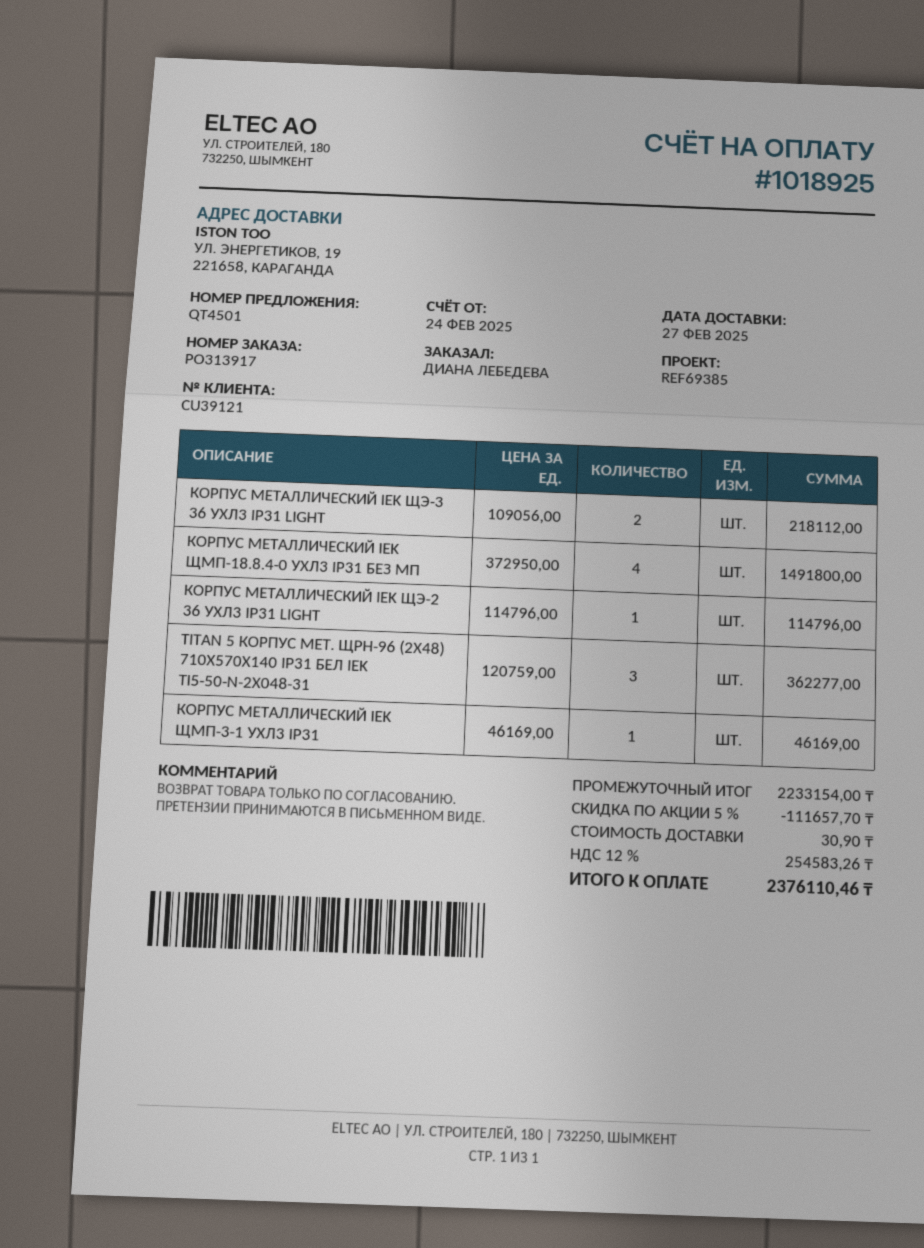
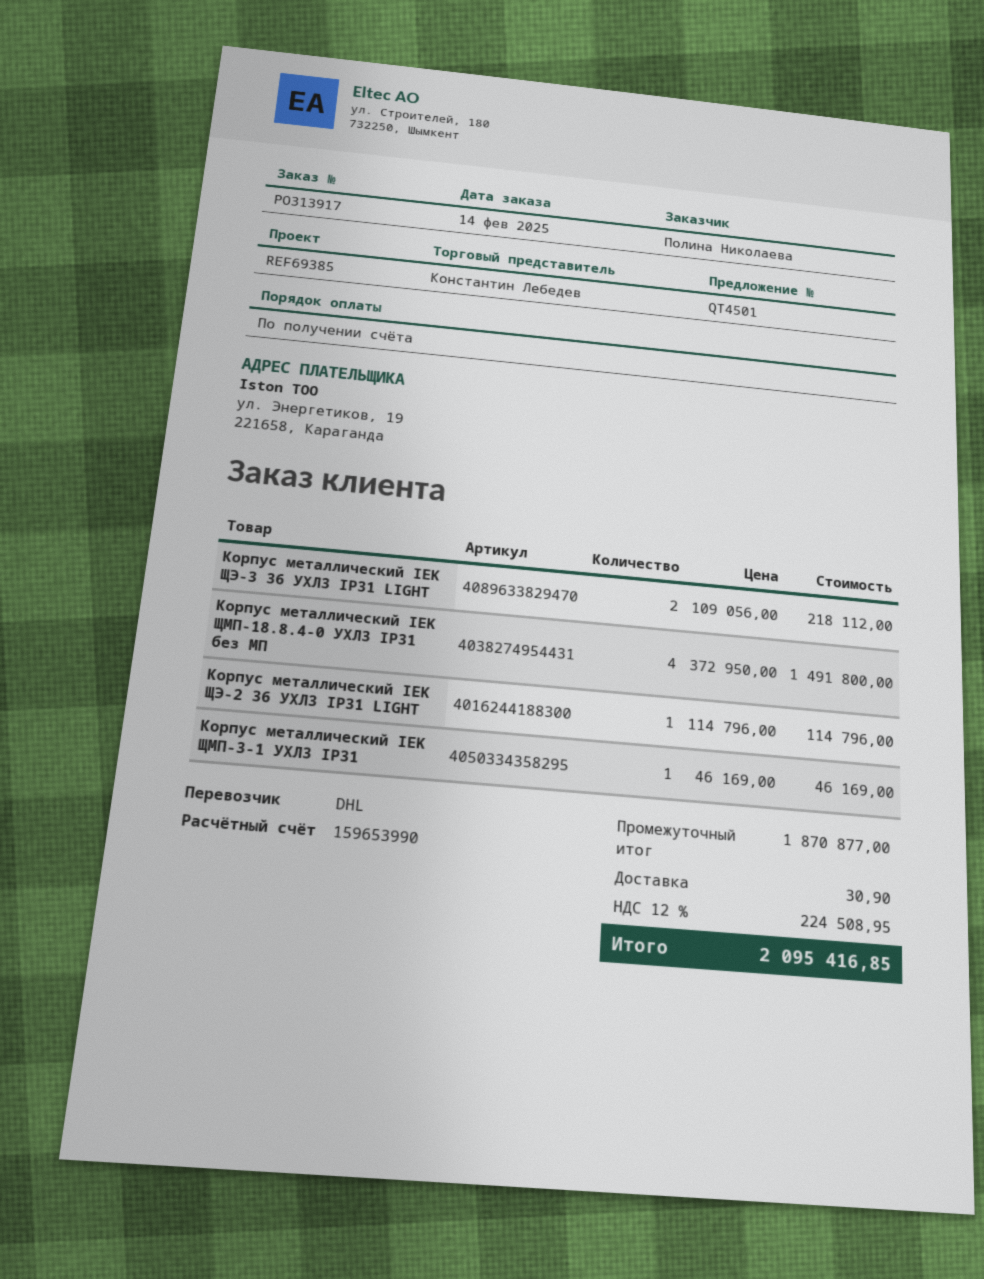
ordered by: ДИАНА ЛЕБЕДЕВА -> Полина Николаева
TITAN 5 КОРПУС МЕТ. ЩРН-96 (2Х48) 710Х570Х140 IP31 БЕЛ IEK TI5-50-N-2X048-31: 3 x 120759.00 = 362277.00 -> none
subtotal: 2233154.00 -> 1870877.00
discount: 5% = 111657.70 -> none
tax: 12% = 254583.26 -> 12% = 224508.95
total: 2376110.46 -> 2095416.85

